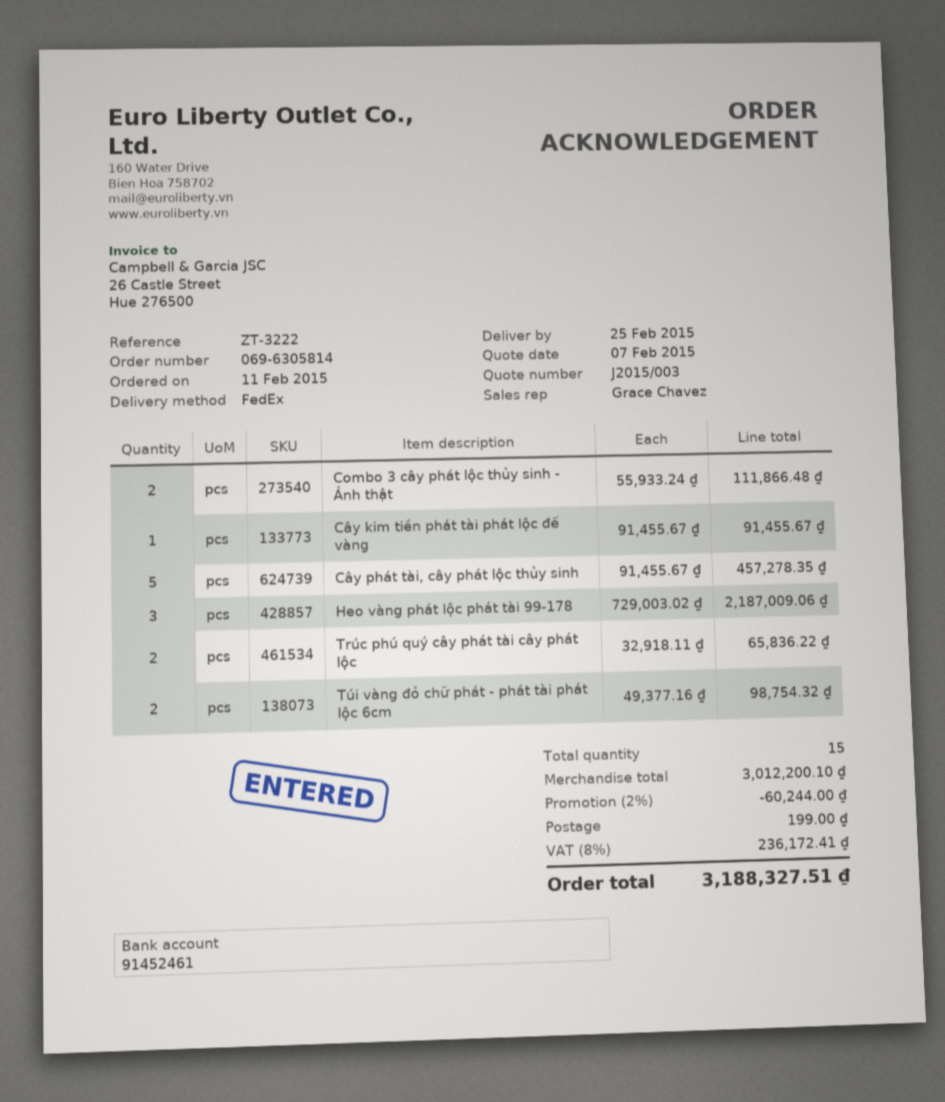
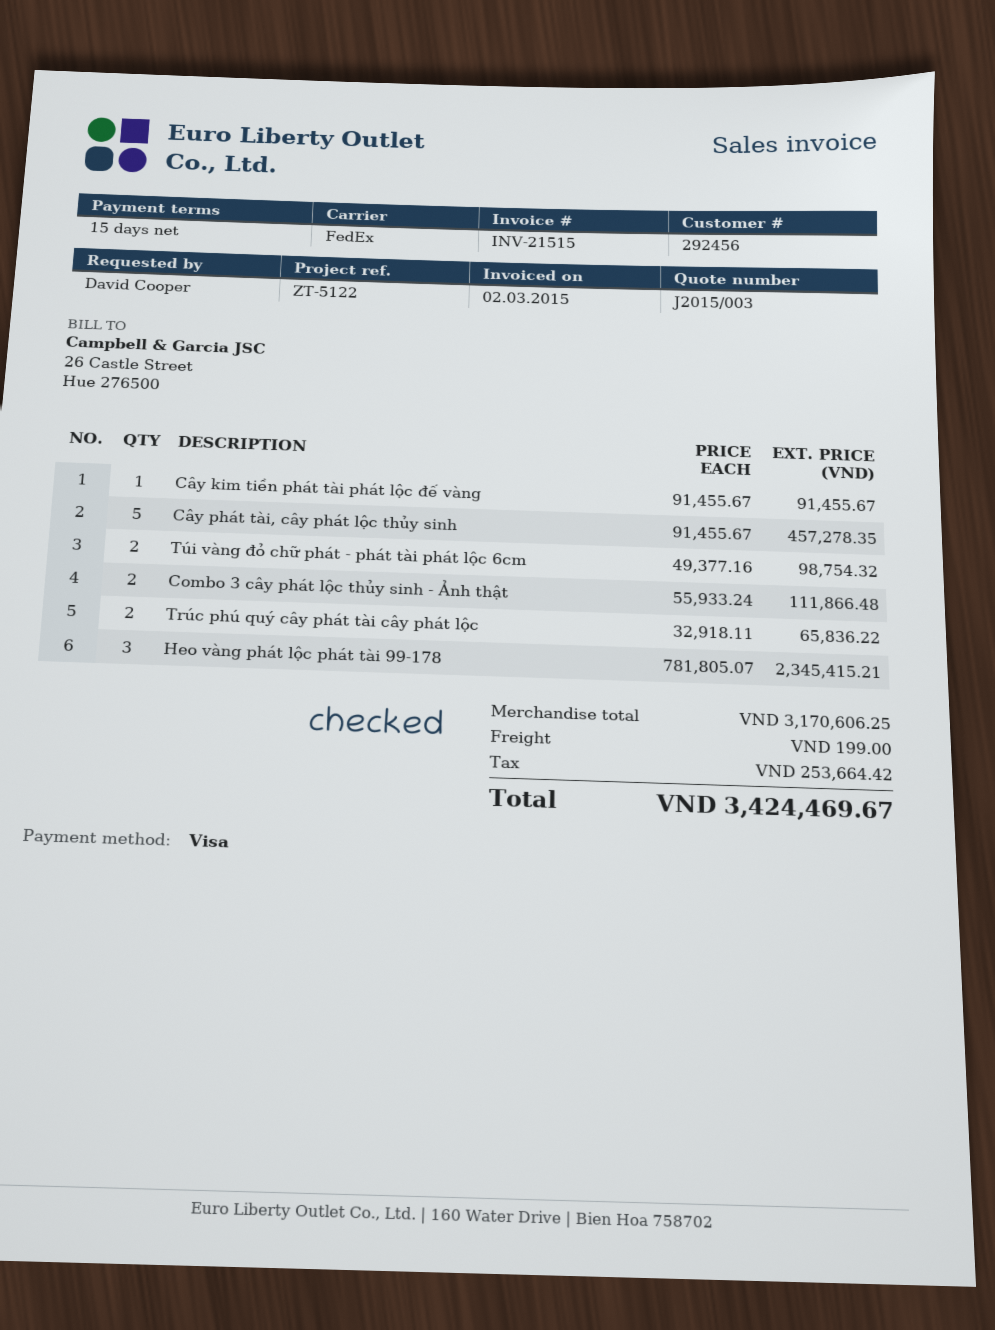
reference: ZT-3222 -> ZT-5122
Heo vàng phát lộc phát tài 99-178: 3 x 729003.02 = 2187009.06 -> 3 x 781805.07 = 2345415.21
subtotal: 3012200.10 -> 3170606.25
discount: 2% = 60244.00 -> none
tax: 236172.41 -> 253664.42
total: 3188327.51 -> 3424469.67

